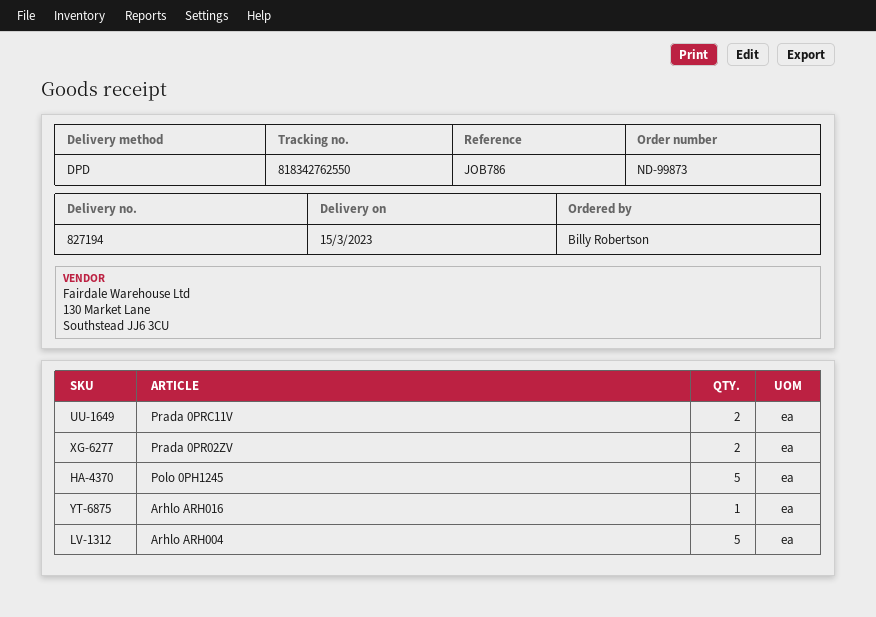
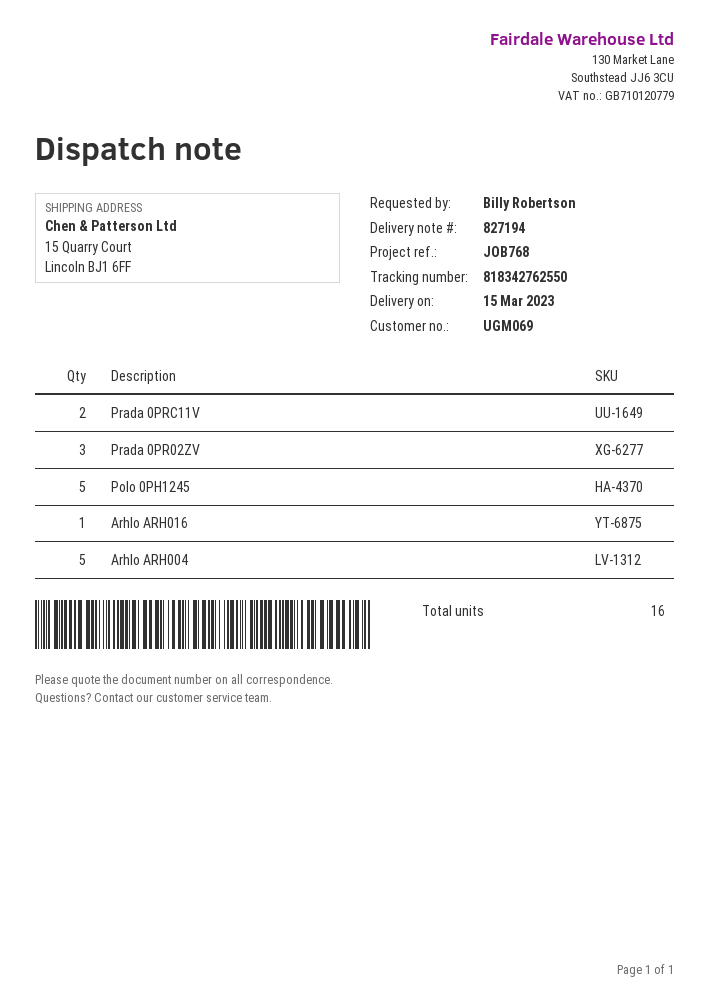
reference: JOB786 -> JOB768
Prada 0PR02ZV: 2 -> 3

